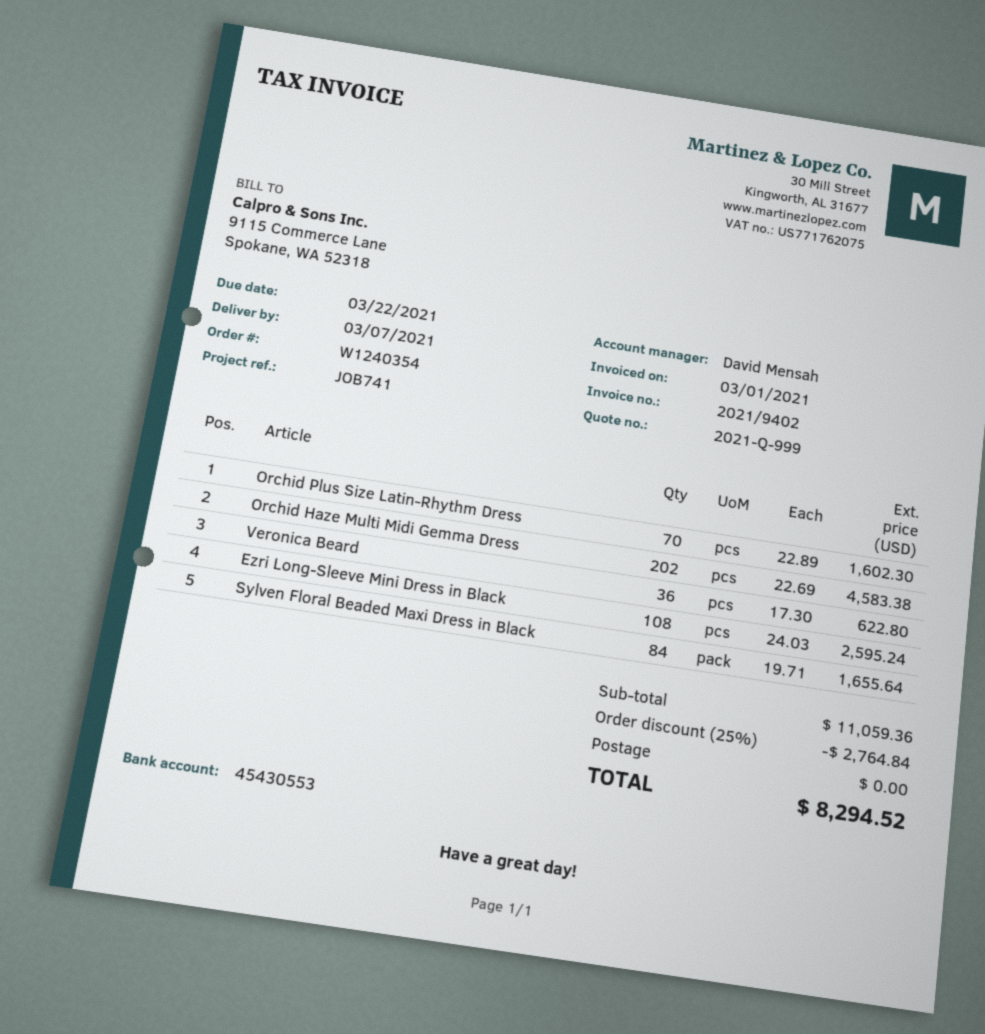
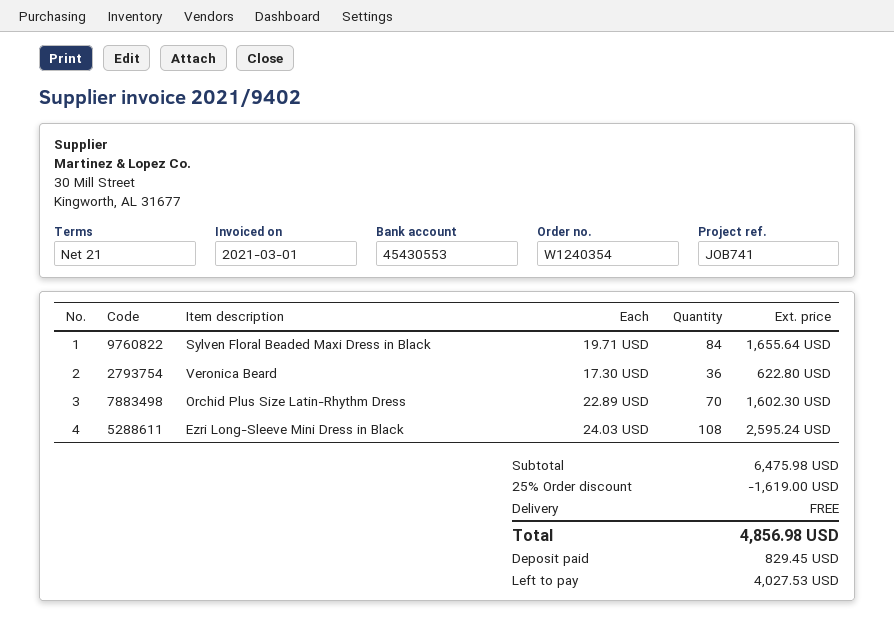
Orchid Haze Multi Midi Gemma Dress: 202 x 22.69 = 4583.38 -> none
subtotal: 11059.36 -> 6475.98
discount: 25% = 2764.84 -> 25% = 1619.00
total: 8294.52 -> 4856.98

